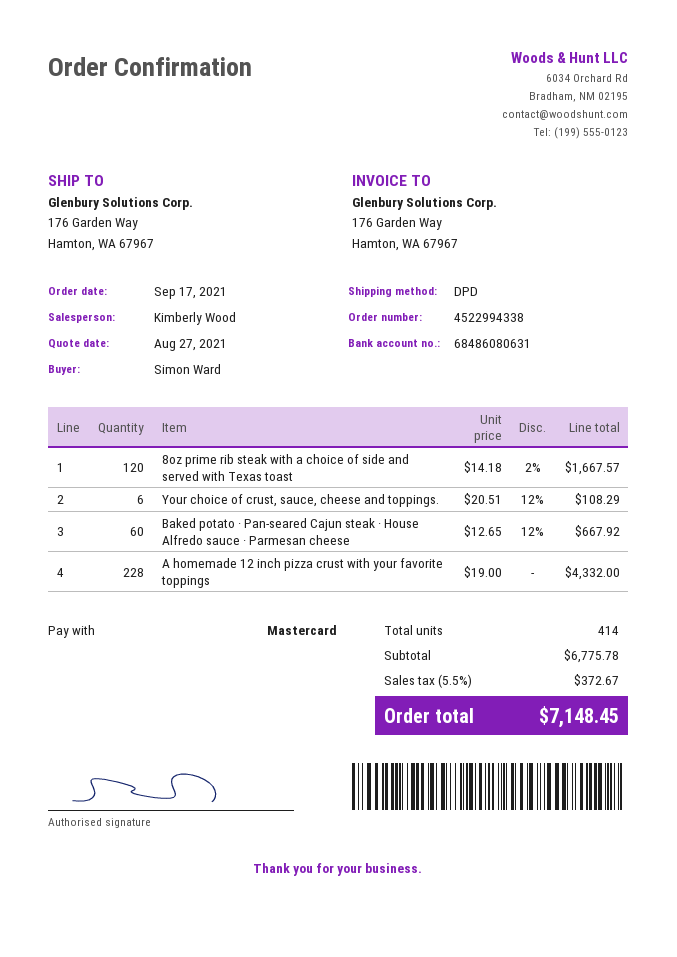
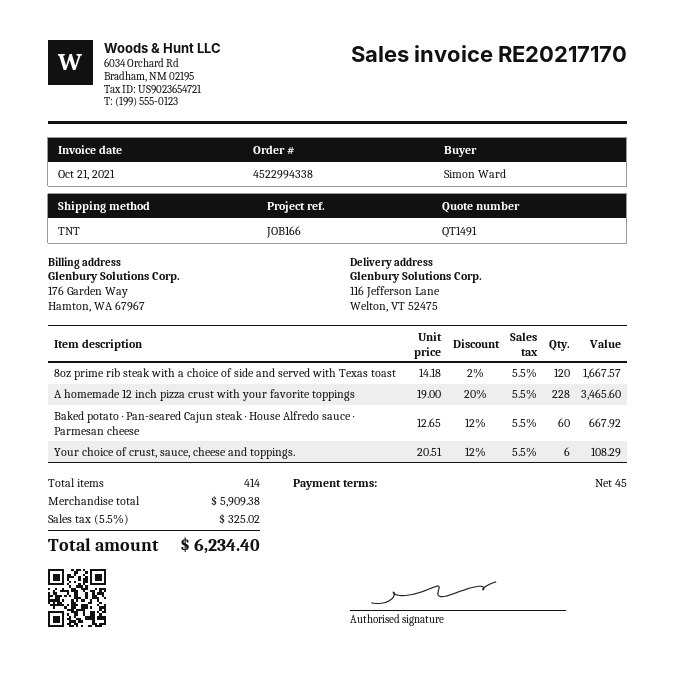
shipping method: DPD -> TNT
ship to: 176 Garden Way, Hamton, WA 67967 -> 116 Jefferson Lane, Welton, VT 52475
A homemade 12 inch pizza crust with your favorite toppings: 228 x 19.00 = 4332.00 -> 228 x 19.00 - 20% = 3465.60
subtotal: 6775.78 -> 5909.38
tax: 5.5% = 372.67 -> 5.5% = 325.02
total: 7148.45 -> 6234.40

